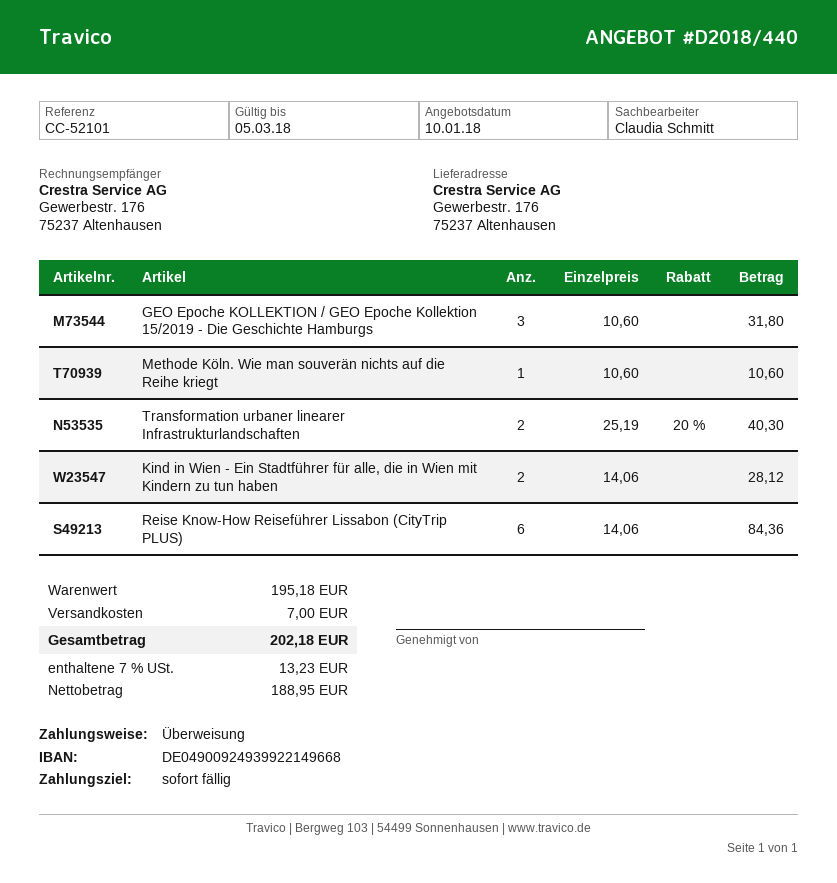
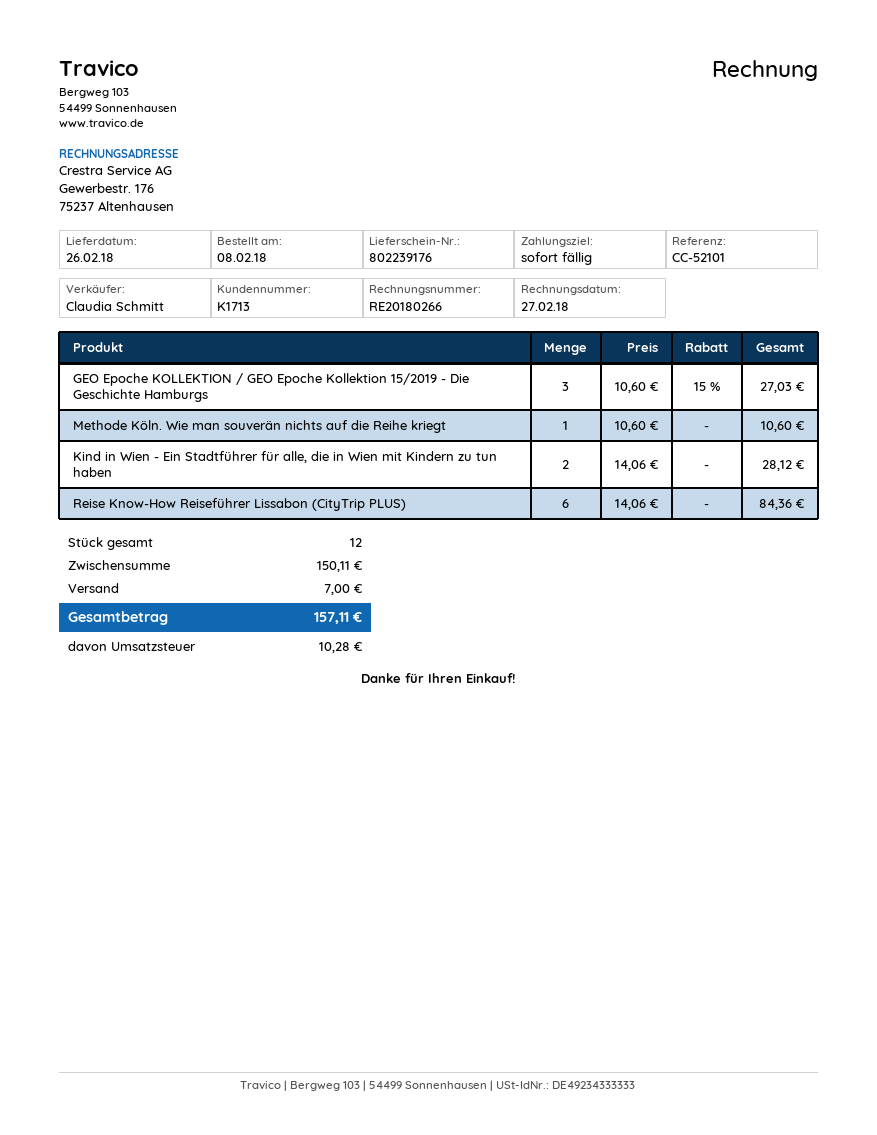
GEO Epoche KOLLEKTION / GEO Epoche Kollektion 15/2019 - Die Geschichte Hamburgs: 3 x 10.60 = 31.80 -> 3 x 10.60 - 15% = 27.03
Transformation urbaner linearer Infrastrukturlandschaften: 2 x 25.19 - 20% = 40.30 -> none
subtotal: 195.18 -> 150.11
tax: 13.23 -> 10.28
total: 202.18 -> 157.11

